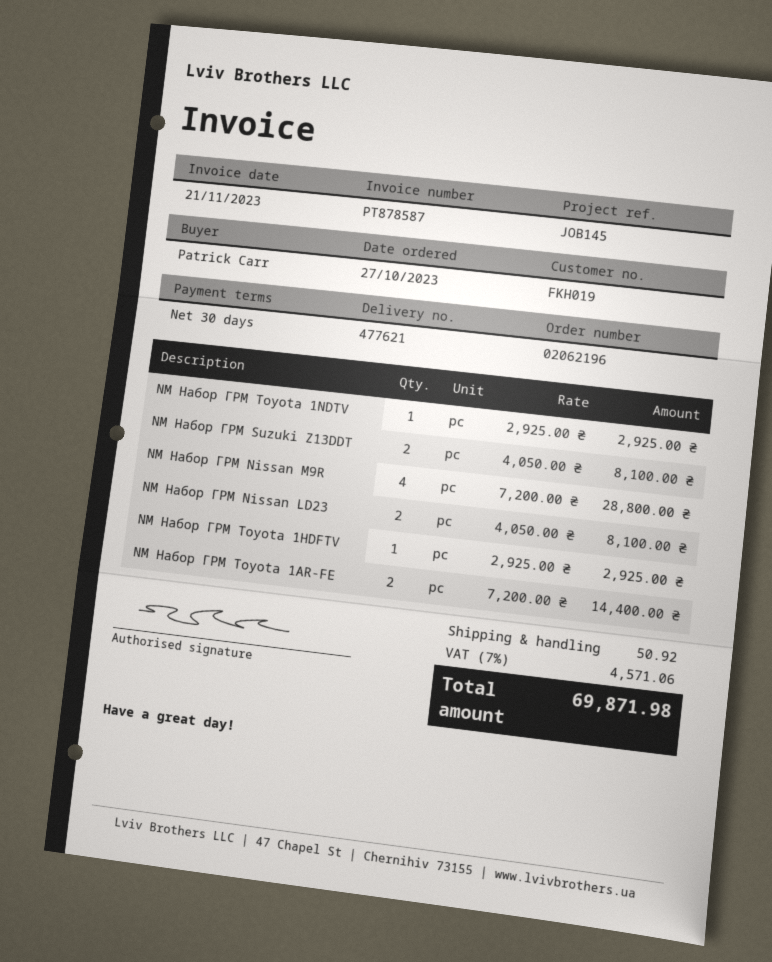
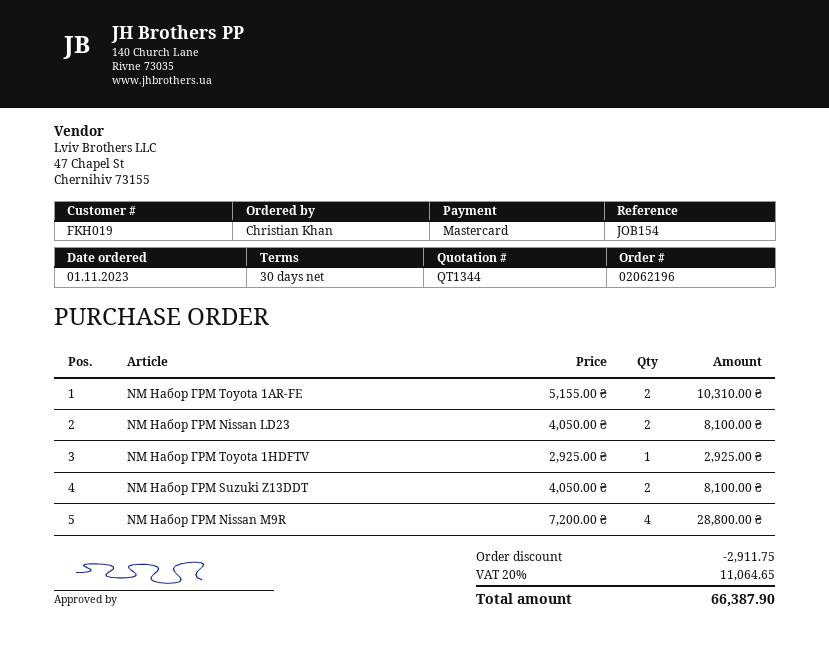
order date: 2023-10-27 -> 2023-11-01
reference: JOB145 -> JOB154
ordered by: Patrick Carr -> Christian Khan
NM Набор ГРМ Toyota 1NDTV: 1 x 2925.00 = 2925.00 -> none
NM Набор ГРМ Toyota 1AR-FE: 2 x 7200.00 = 14400.00 -> 2 x 5155.00 = 10310.00
discount: none -> 2911.75
shipping: 50.92 -> none
tax: 7% = 4571.06 -> 20% = 11064.65
total: 69871.98 -> 66387.90

